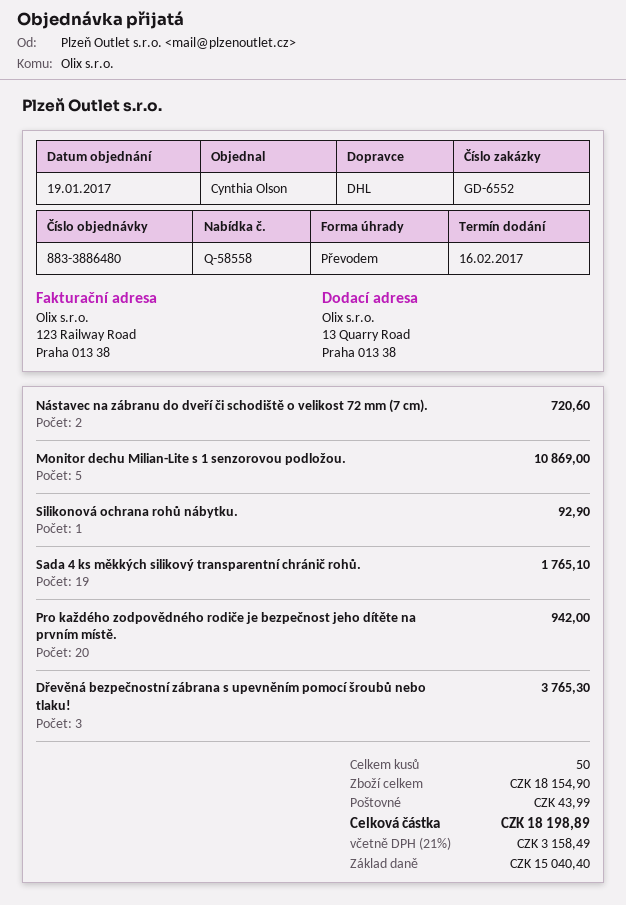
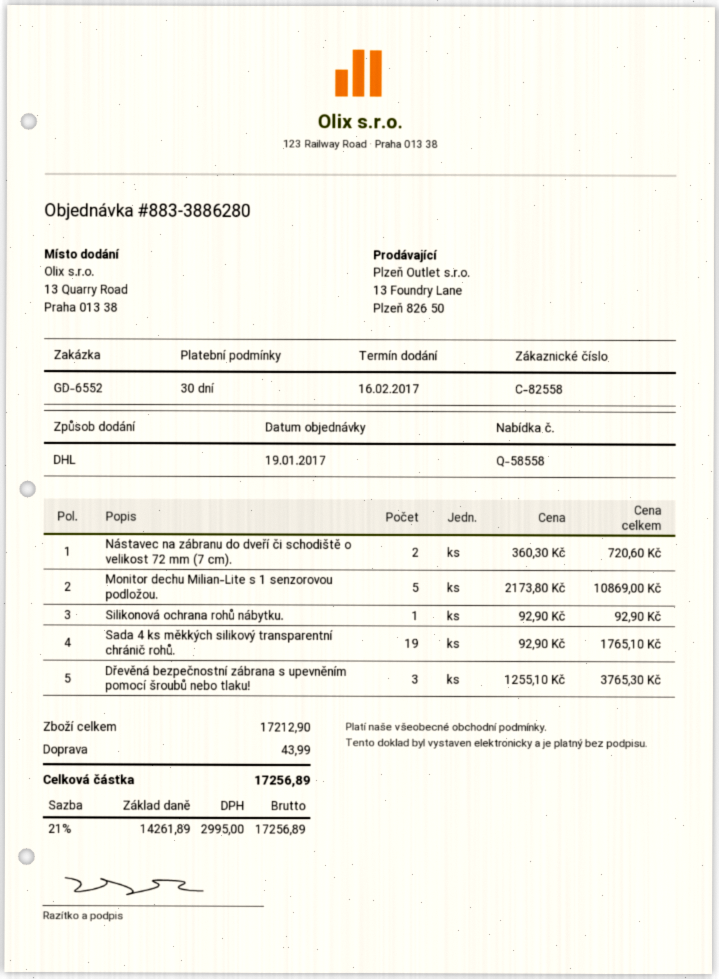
order number: 883-3886480 -> 883-3886280
Pro každého zodpovědného rodiče je bezpečnost jeho dítěte na prvním místě.: 20 for 942.00 -> none
subtotal: 18154.90 -> 17212.90
net: 15040.40 -> 14261.89
tax: 21% = 3158.49 -> 21% = 2995.00
total: 18198.89 -> 17256.89

